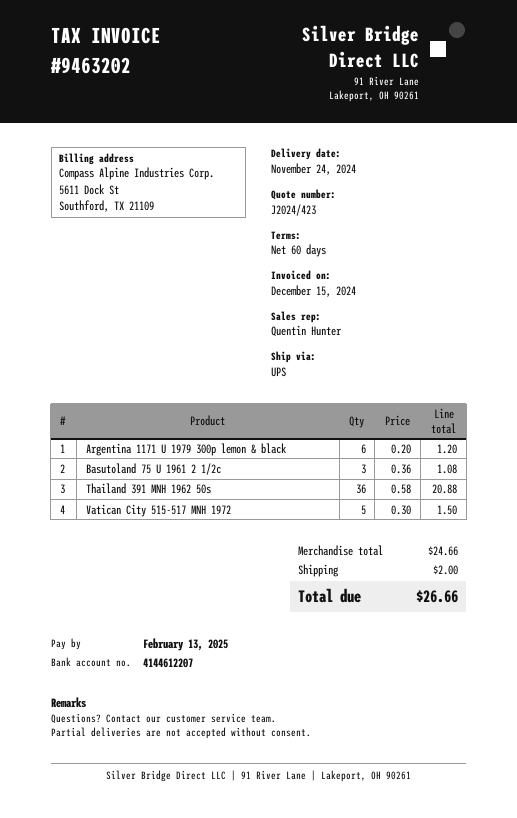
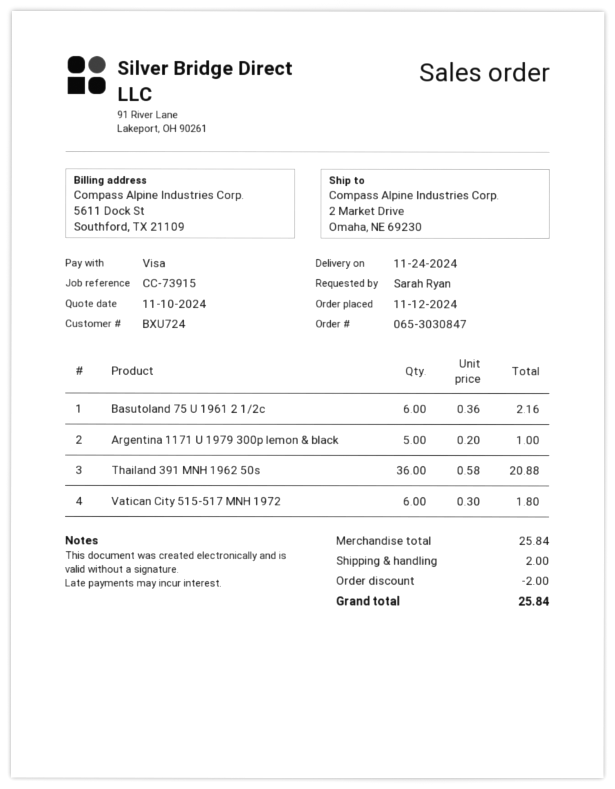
Argentina 1171 U 1979 300p lemon & black: 6 x 0.20 = 1.20 -> 5 x 0.20 = 1.00
Basutoland 75 U 1961 2 1/2c: 3 x 0.36 = 1.08 -> 6 x 0.36 = 2.16
Vatican City 515-517 MNH 1972: 5 x 0.30 = 1.50 -> 6 x 0.30 = 1.80
subtotal: 24.66 -> 25.84
discount: none -> 2.00
total: 26.66 -> 25.84

